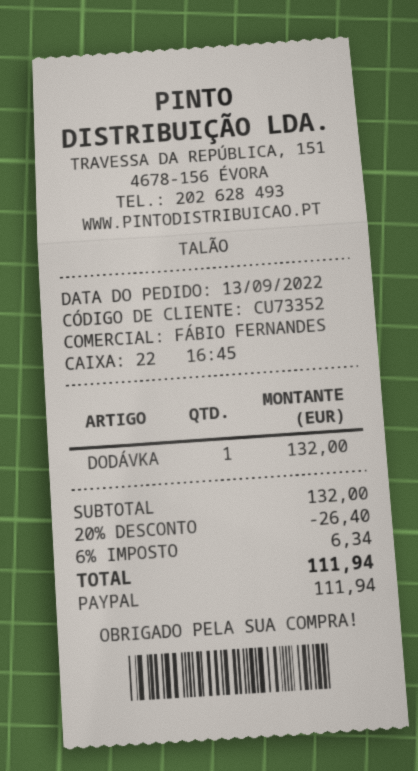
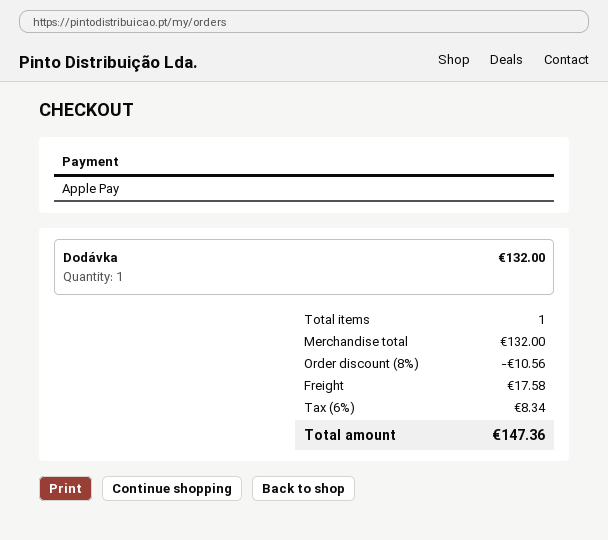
payment method: PayPal -> Apple Pay
discount: 20% = 26.40 -> 8% = 10.56
shipping: none -> 17.58
tax: 6% = 6.34 -> 6% = 8.34
total: 111.94 -> 147.36

